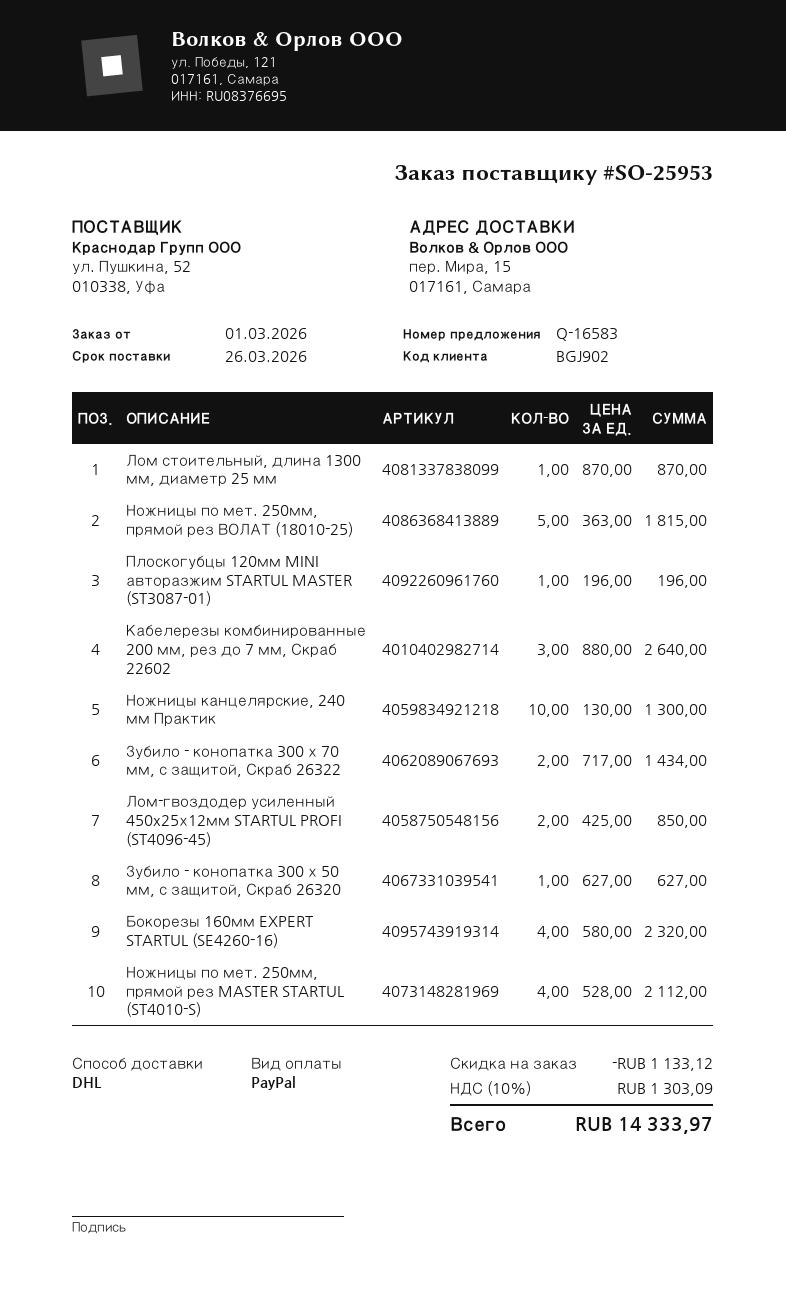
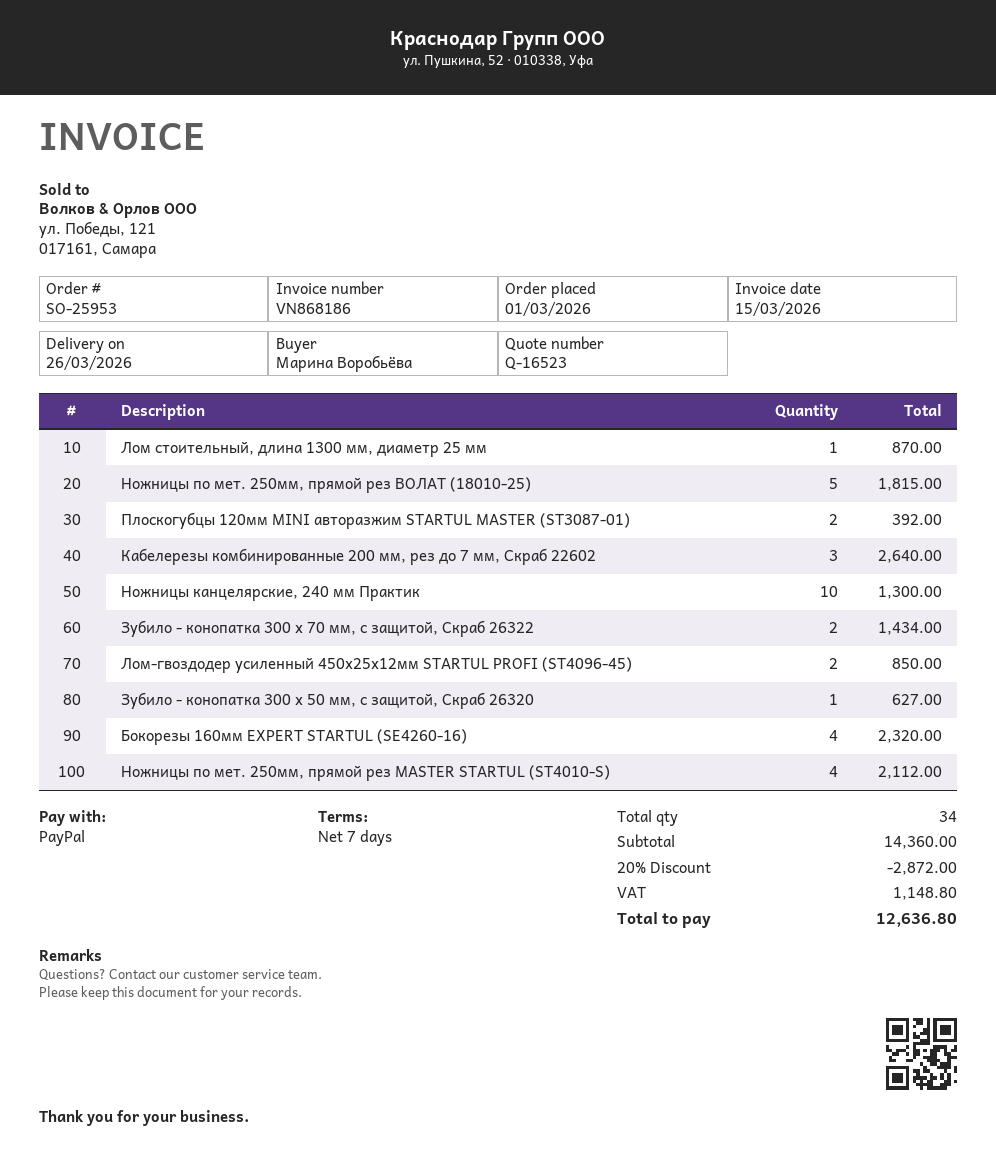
quote number: Q-16583 -> Q-16523
Плоскогубцы 120мм MINI авторазжим STARTUL MASTER (ST3087-01): 1 for 196.00 -> 2 for 392.00
discount: 1133.12 -> 2872.00
tax: 1303.09 -> 1148.80
total: 14333.97 -> 12636.80

